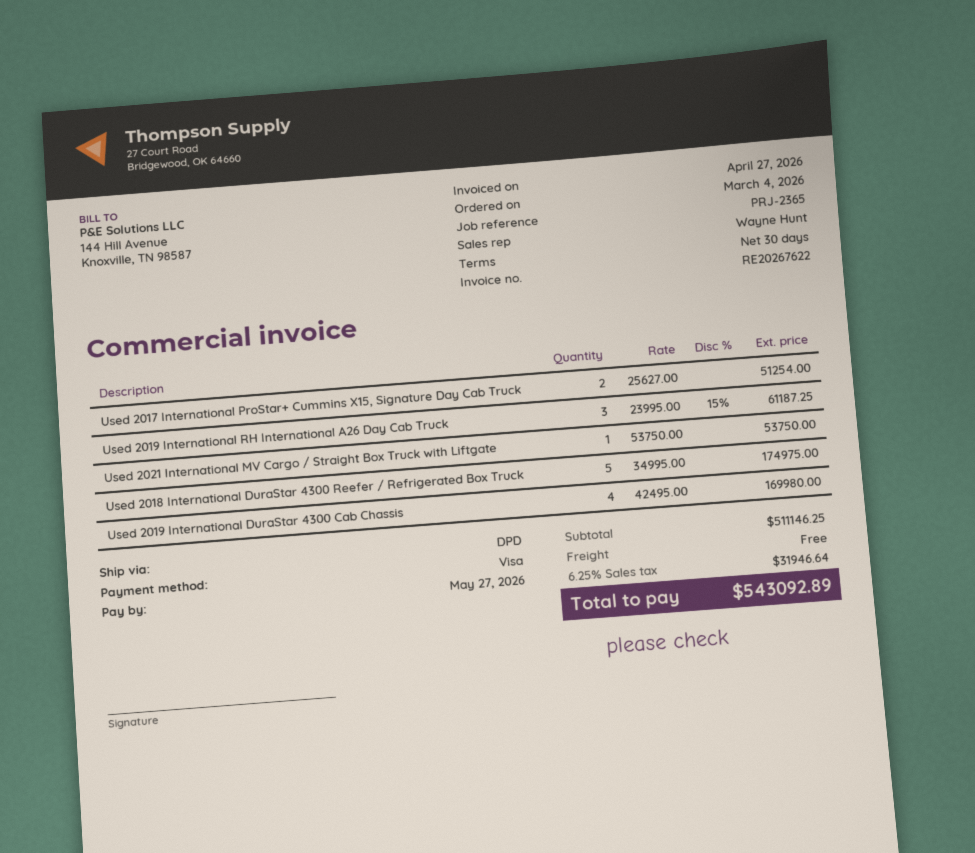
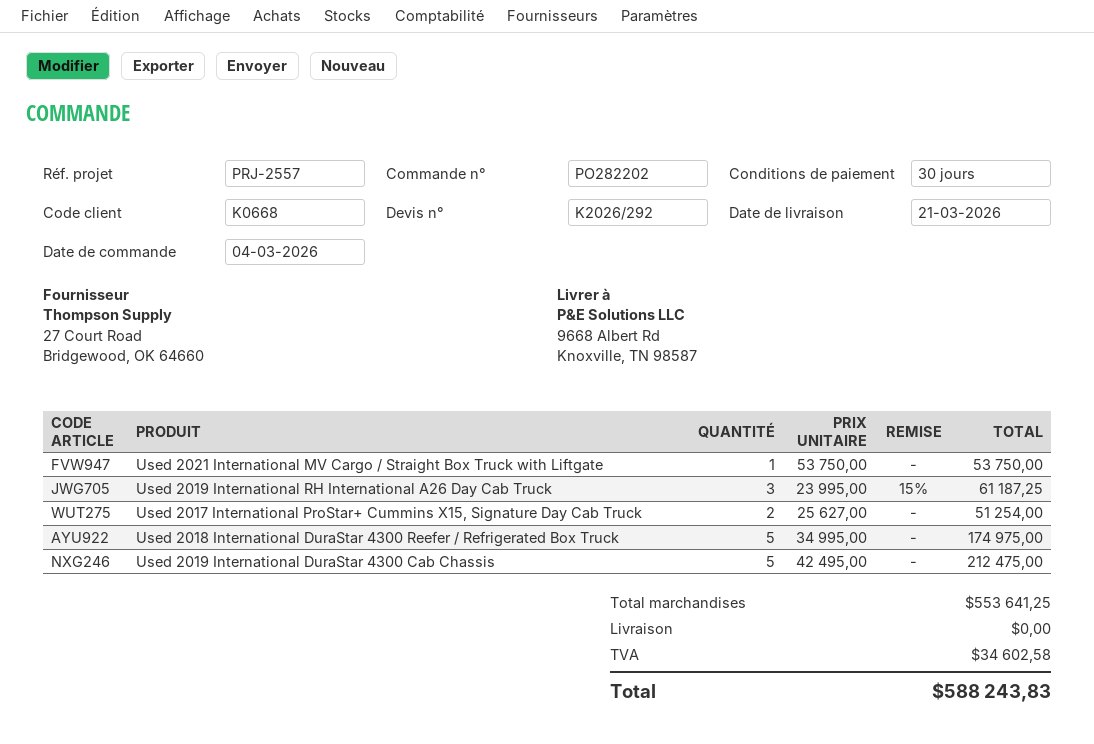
reference: PRJ-2365 -> PRJ-2557
Used 2019 International DuraStar 4300 Cab Chassis: 4 x 42495.00 = 169980.00 -> 5 x 42495.00 = 212475.00
subtotal: 511146.25 -> 553641.25
tax: 31946.64 -> 34602.58
total: 543092.89 -> 588243.83

